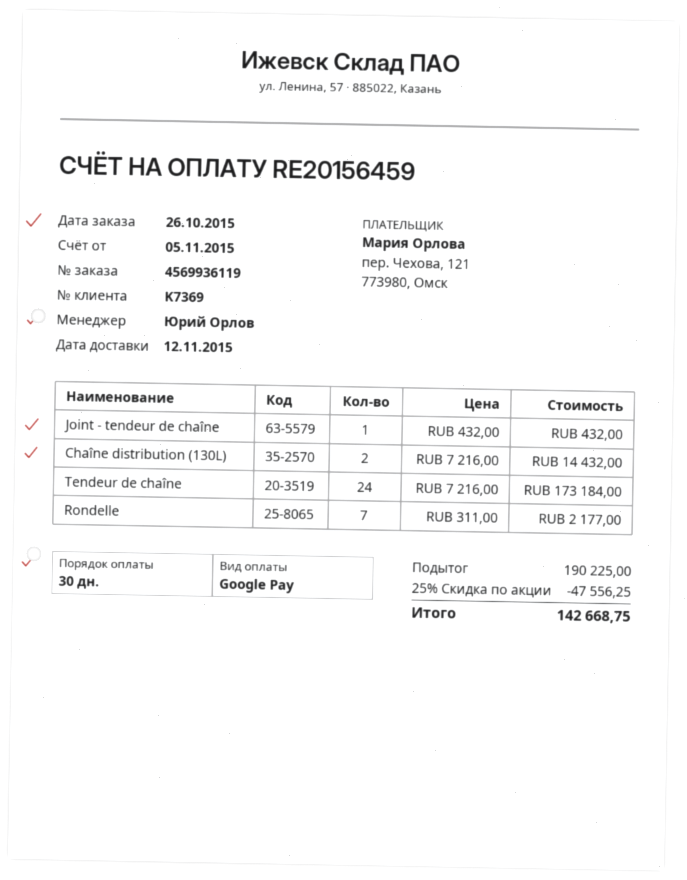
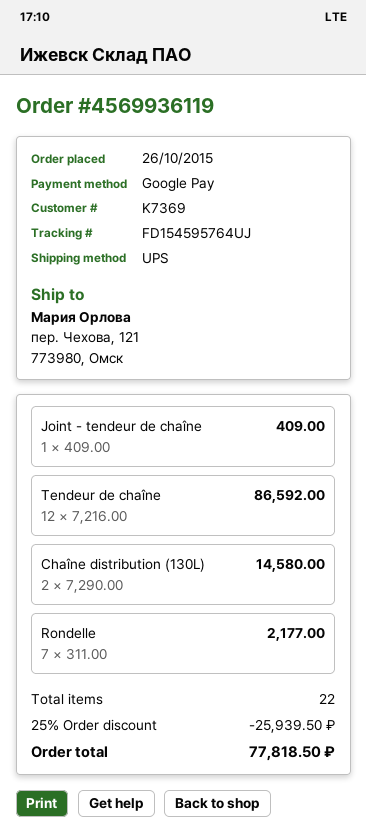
Joint - tendeur de chaîne: 1 x 432.00 = 432.00 -> 1 x 409.00 = 409.00
Chaîne distribution (130L): 2 x 7216.00 = 14432.00 -> 2 x 7290.00 = 14580.00
Tendeur de chaîne: 24 x 7216.00 = 173184.00 -> 12 x 7216.00 = 86592.00
discount: 25% = 47556.25 -> 25% = 25939.50
total: 142668.75 -> 77818.50

